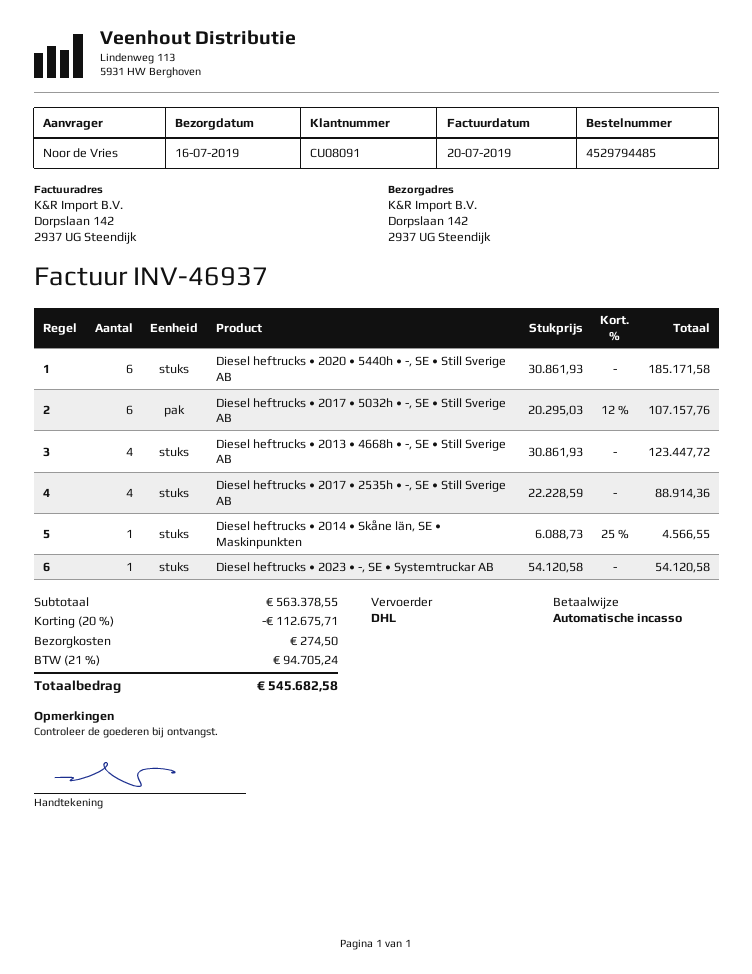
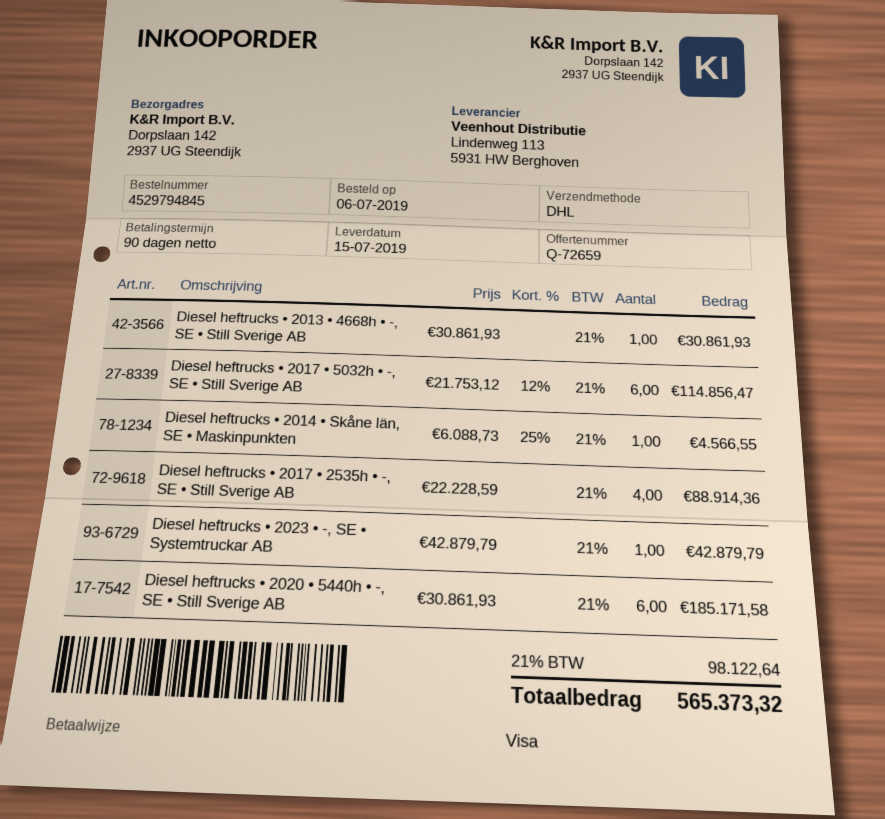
order number: 4529794485 -> 4529794845
delivery date: 2019-07-16 -> 2019-07-15
payment method: direct debit -> Visa
Diesel heftrucks • 2017 • 5032h • -, SE • Still Sverige AB: 6 x 20295.03 - 12% = 107157.76 -> 6 x 21753.12 - 12% = 114856.47
Diesel heftrucks • 2013 • 4668h • -, SE • Still Sverige AB: 4 x 30861.93 = 123447.72 -> 1 x 30861.93 = 30861.93
Diesel heftrucks • 2023 • -, SE • Systemtruckar AB: 1 x 54120.58 = 54120.58 -> 1 x 42879.79 = 42879.79
discount: 20% = 112675.71 -> none
shipping: 274.50 -> none
tax: 21% = 94705.24 -> 21% = 98122.64
total: 545682.58 -> 565373.32

